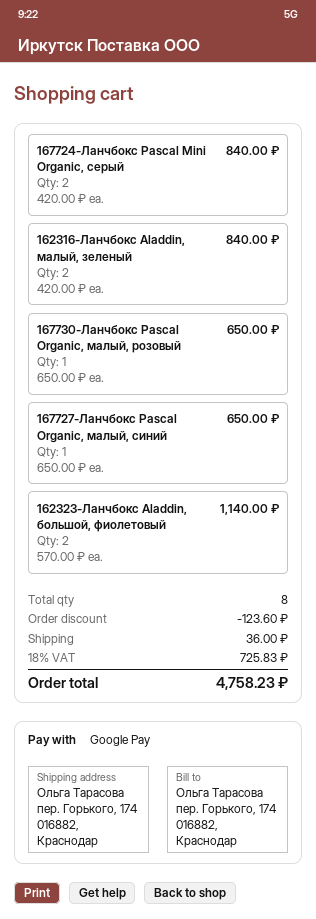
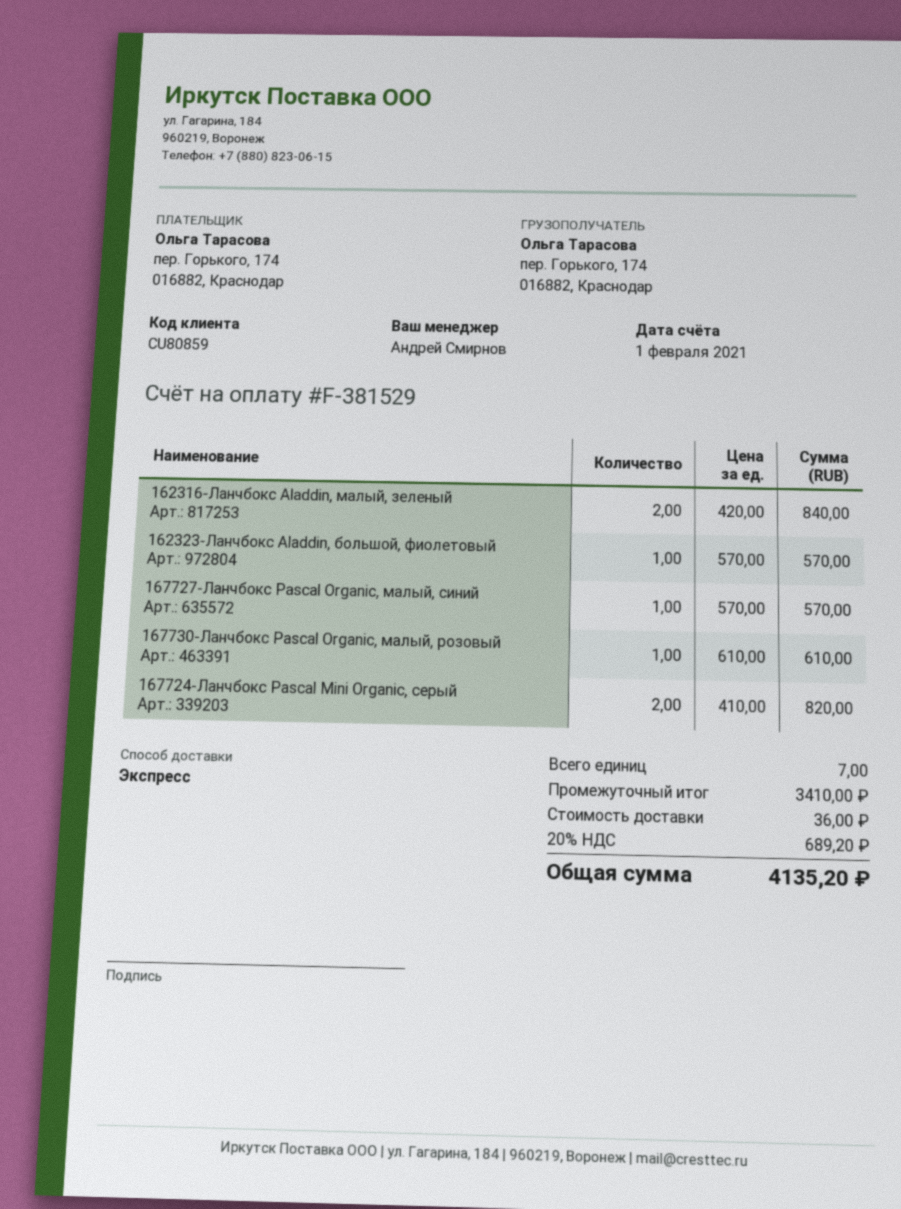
167724-Ланчбокс Pascal Mini Organic, серый: 2 x 420.00 = 840.00 -> 2 x 410.00 = 820.00
167730-Ланчбокс Pascal Organic, малый, розовый: 1 x 650.00 = 650.00 -> 1 x 610.00 = 610.00
167727-Ланчбокс Pascal Organic, малый, синий: 1 x 650.00 = 650.00 -> 1 x 570.00 = 570.00
162323-Ланчбокс Aladdin, большой, фиолетовый: 2 x 570.00 = 1140.00 -> 1 x 570.00 = 570.00
total quantity: 8 -> 7
discount: 123.60 -> none
tax: 18% = 725.83 -> 20% = 689.20
total: 4758.23 -> 4135.20

